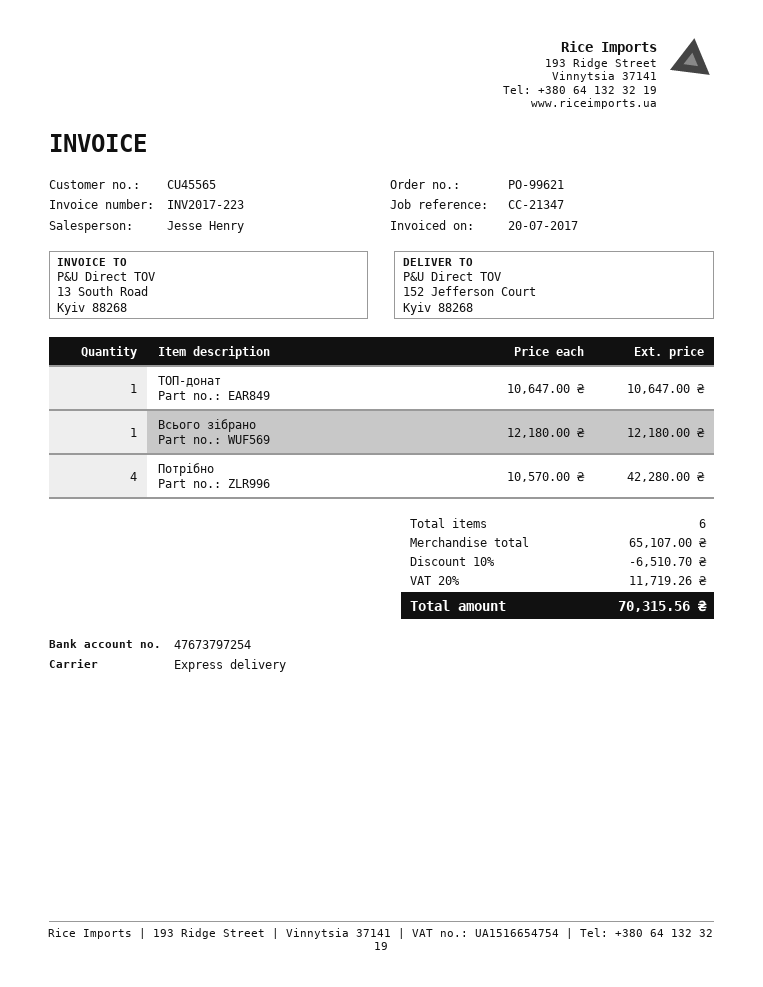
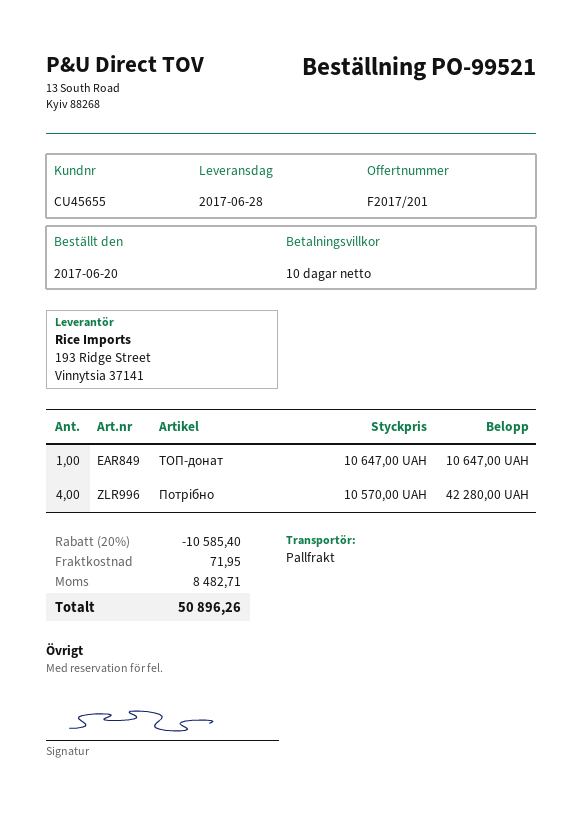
order number: PO-99621 -> PO-99521
customer number: CU45565 -> CU45655
shipping method: express -> pallet freight
Всього зібрано: 1 x 12180.00 = 12180.00 -> none
discount: 10% = 6510.70 -> 20% = 10585.40
shipping: none -> 71.95
tax: 11719.26 -> 8482.71
total: 70315.56 -> 50896.26

